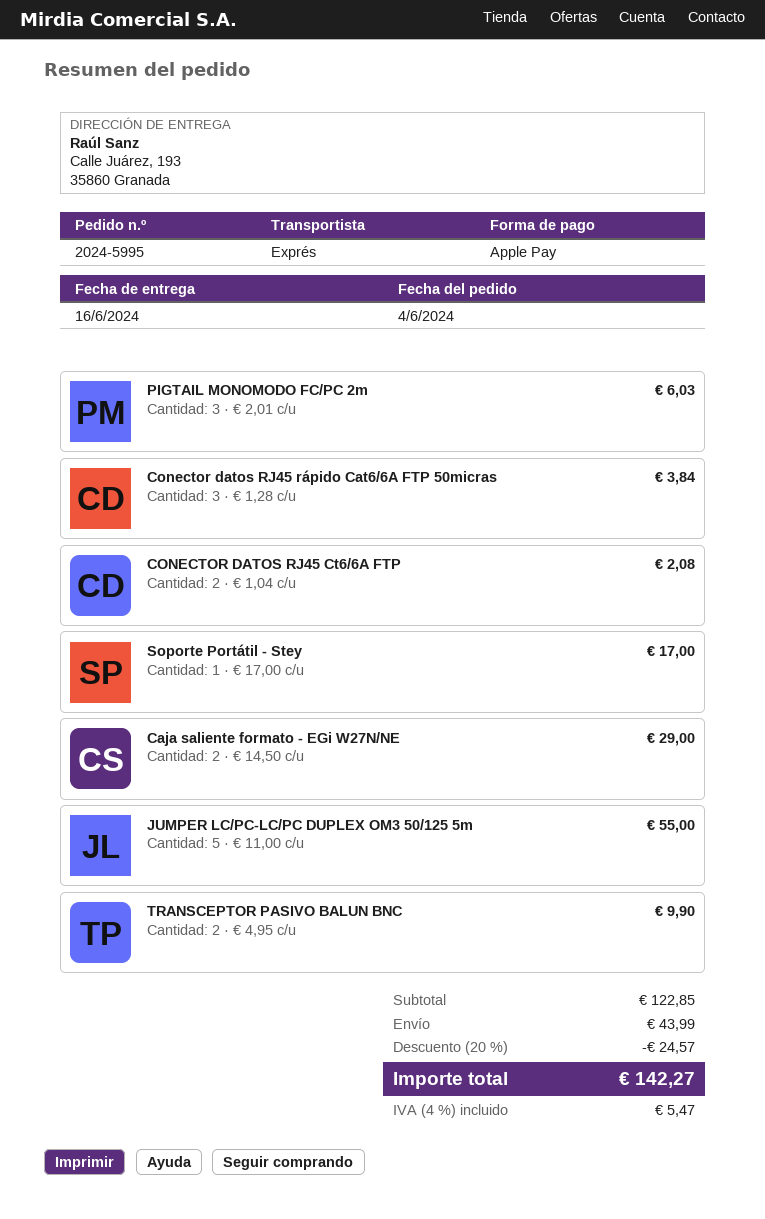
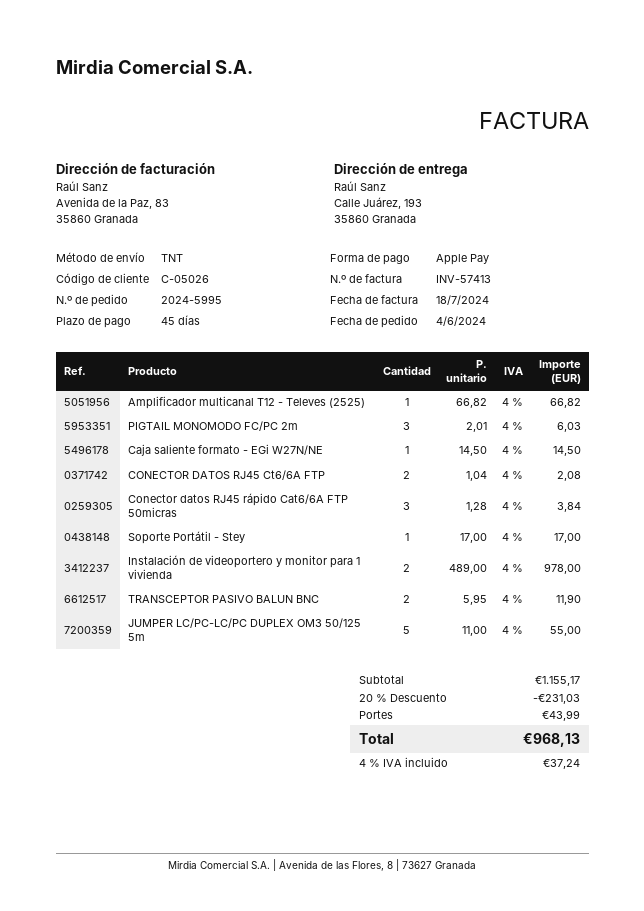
shipping method: express -> TNT
Caja saliente formato - EGi W27N/NE: 2 x 14.50 = 29.00 -> 1 x 14.50 = 14.50
TRANSCEPTOR PASIVO BALUN BNC: 2 x 4.95 = 9.90 -> 2 x 5.95 = 11.90
Amplificador multicanal T12 - Televes (2525): none -> 1 x 66.82 = 66.82
Instalación de videoportero y monitor para 1 vivienda: none -> 2 x 489.00 = 978.00
subtotal: 122.85 -> 1155.17
discount: 20% = 24.57 -> 20% = 231.03
tax: 4% = 5.47 -> 4% = 37.24
total: 142.27 -> 968.13

